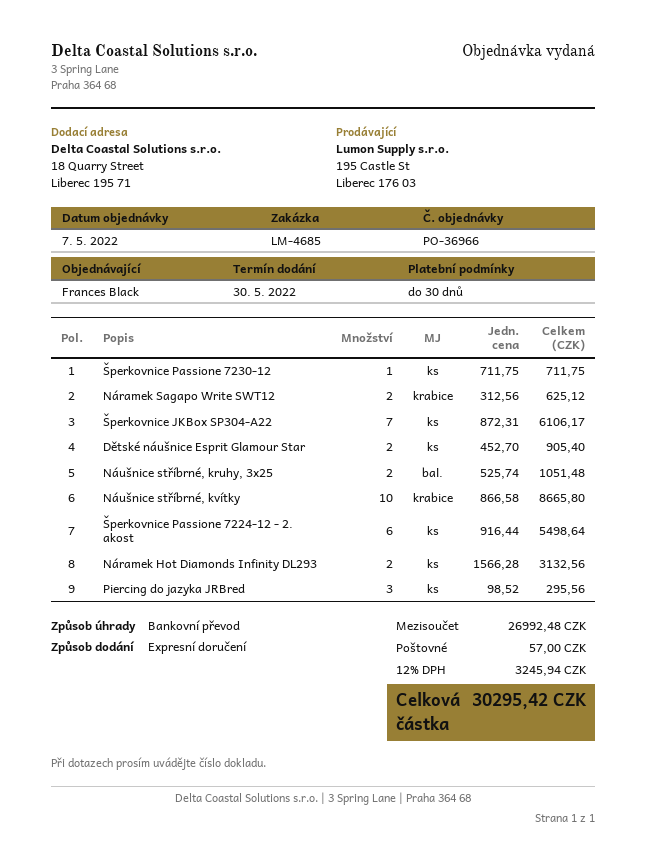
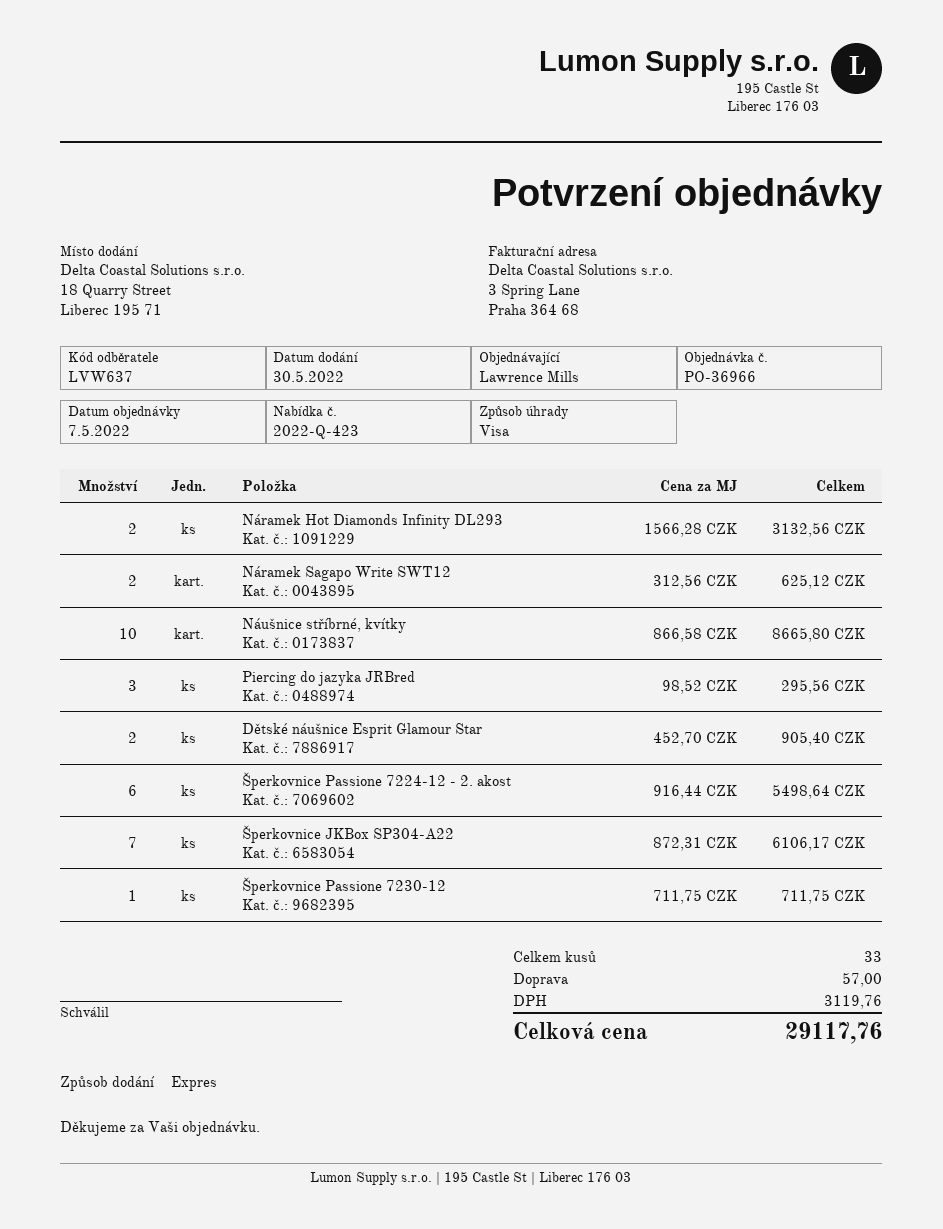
ordered by: Frances Black -> Lawrence Mills
payment method: bank transfer -> Visa
Náušnice stříbrné, kruhy, 3x25: 2 x 525.74 = 1051.48 -> none
tax: 3245.94 -> 3119.76
total: 30295.42 -> 29117.76

